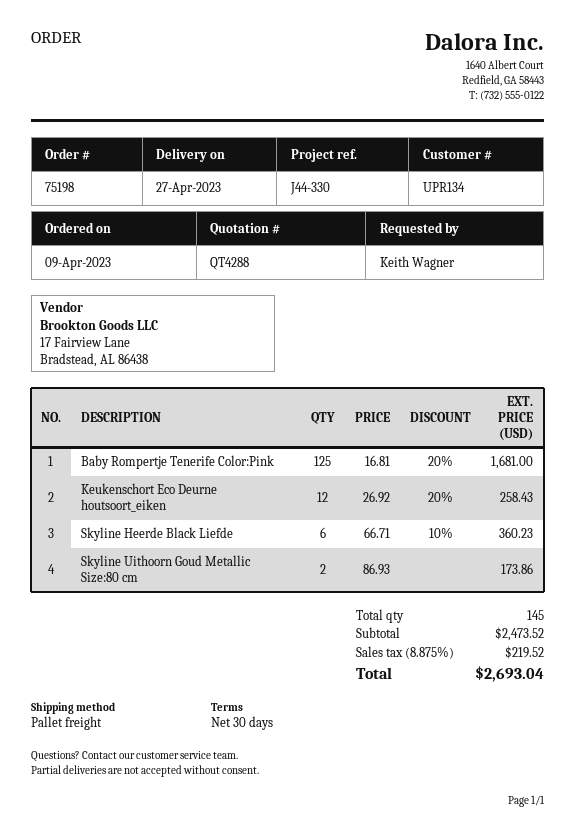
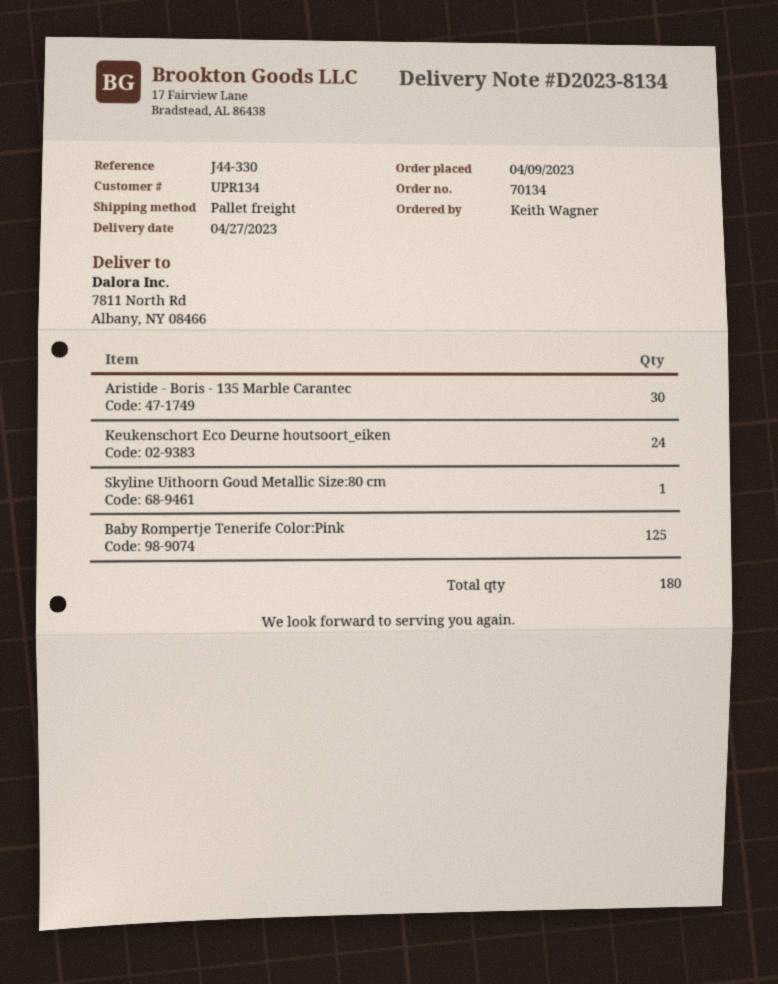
order number: 75198 -> 70134
Keukenschort Eco Deurne houtsoort_eiken: 12 -> 24
Skyline Heerde Black Liefde: 6 -> none
Skyline Uithoorn Goud Metallic Size:80 cm: 2 -> 1
Aristide - Boris - 135 Marble Carantec: none -> 30
total quantity: 145 -> 180

